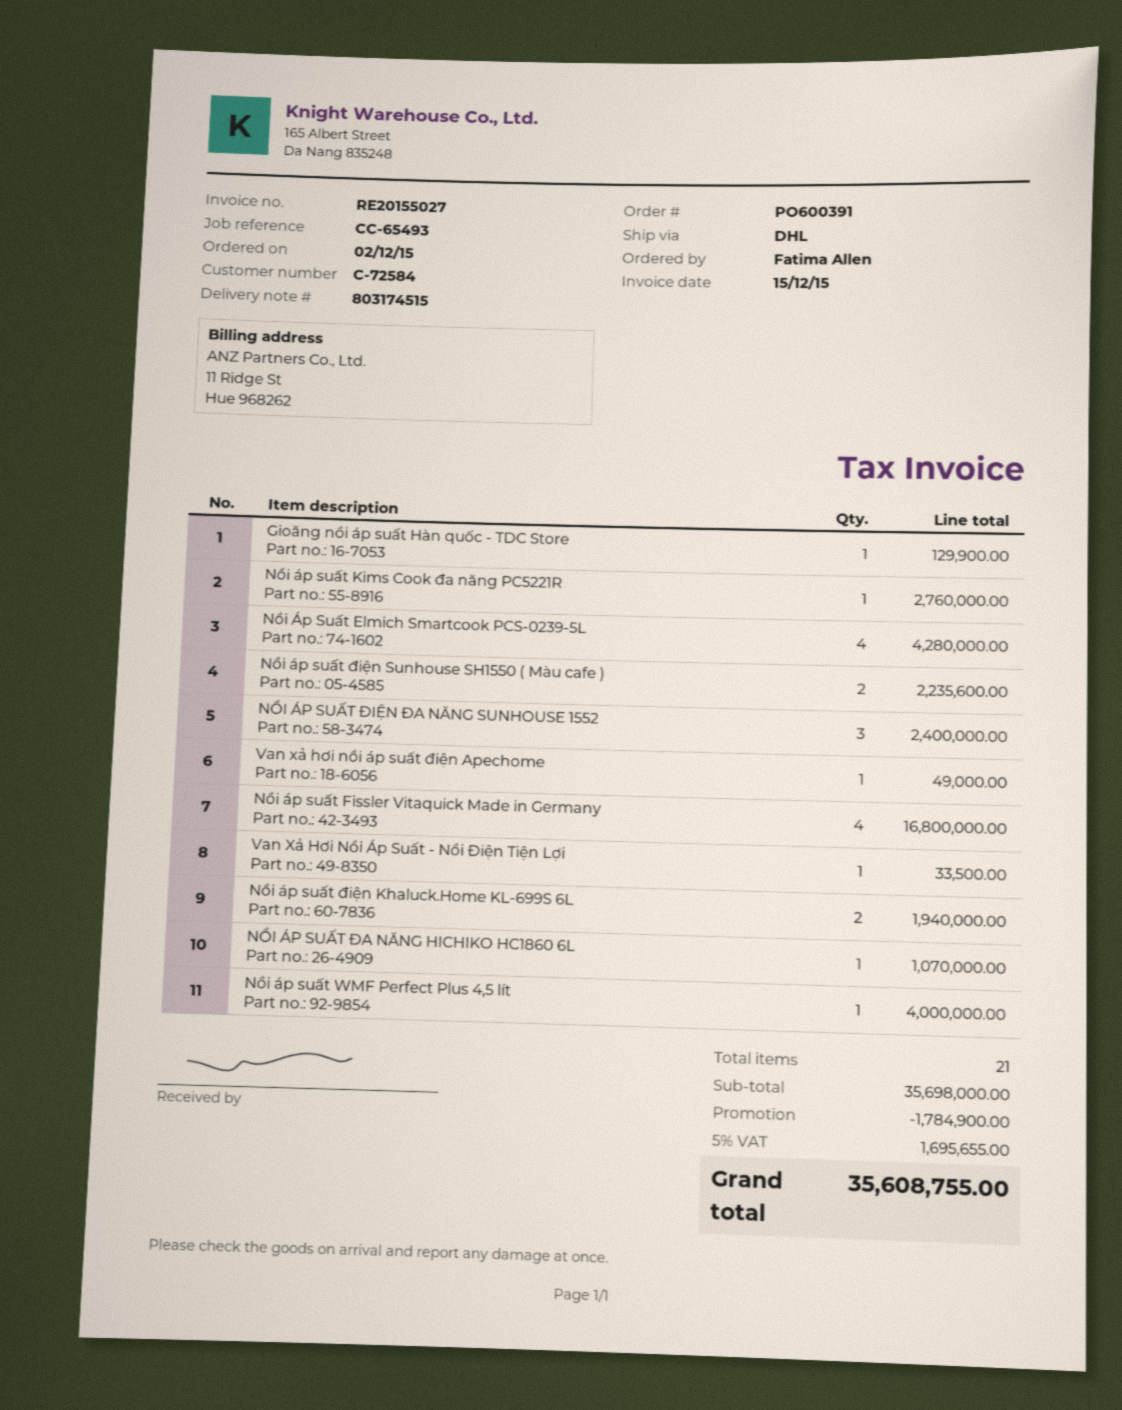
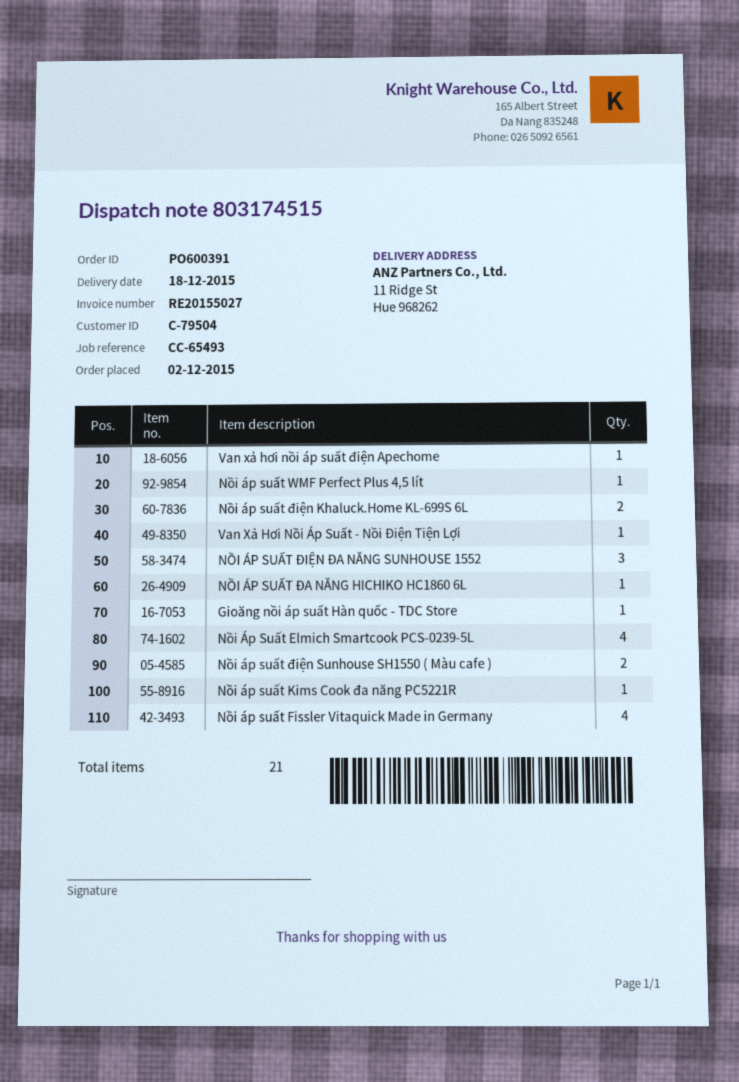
customer number: C-72584 -> C-79504

